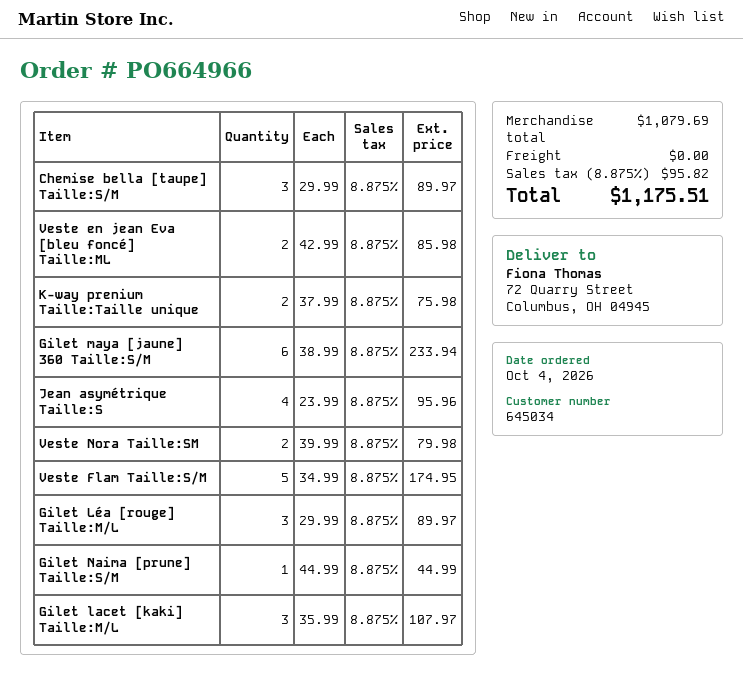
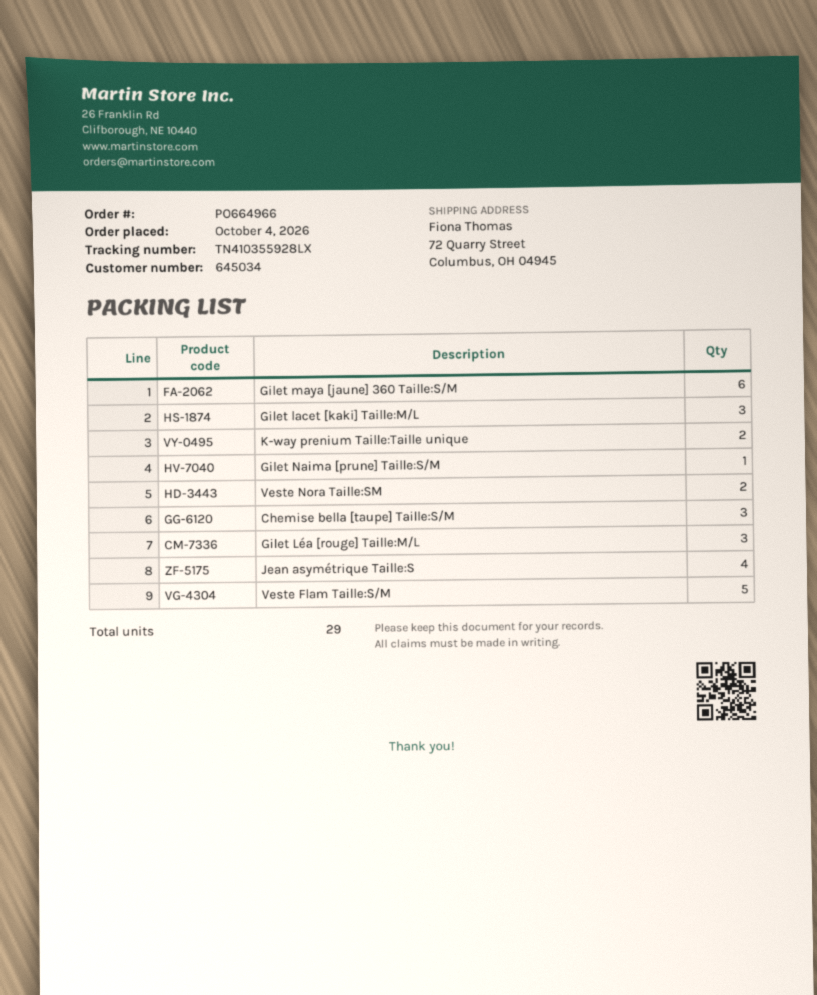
Veste en jean Eva [bleu foncé] Taille:ML: 2 -> none

